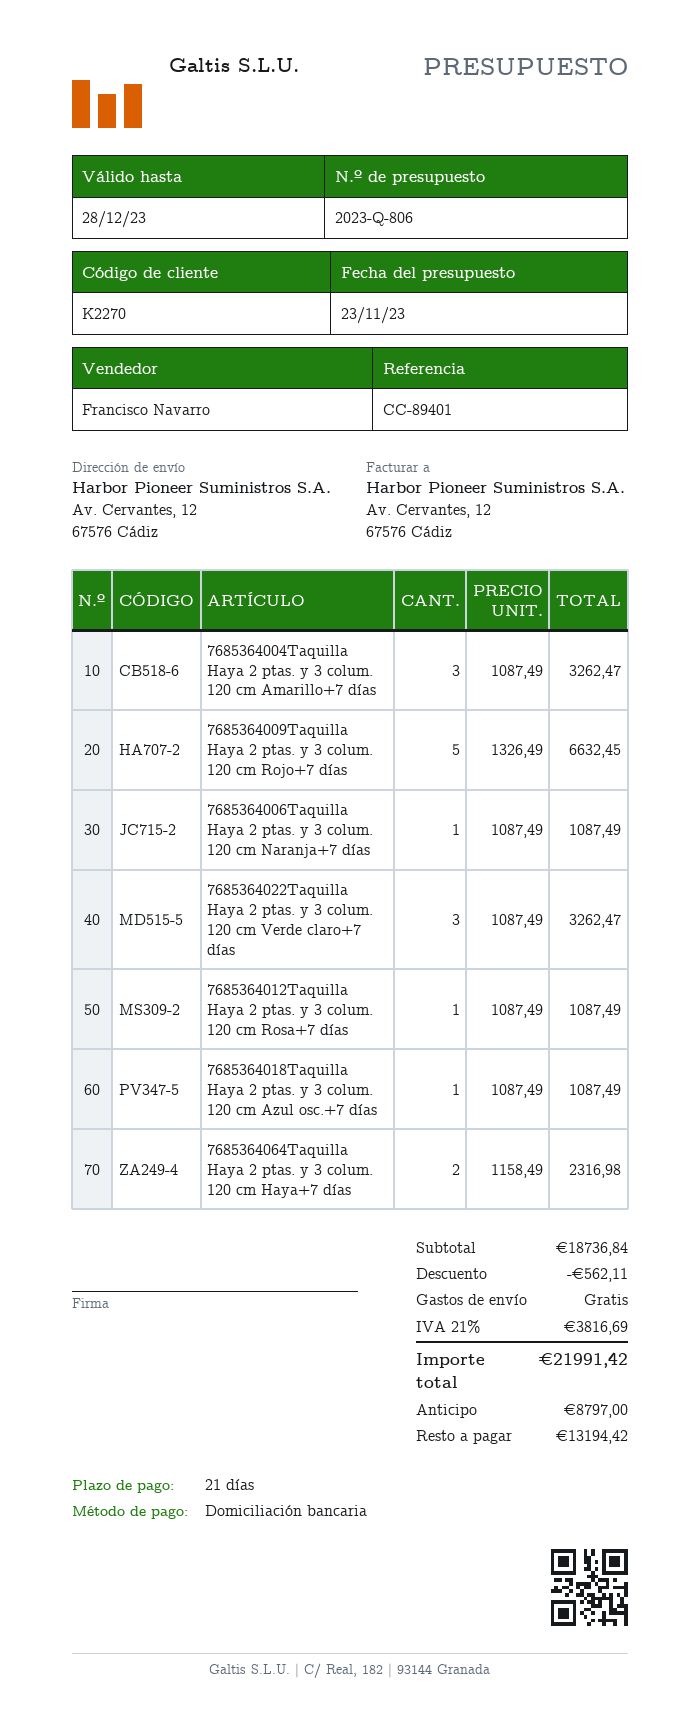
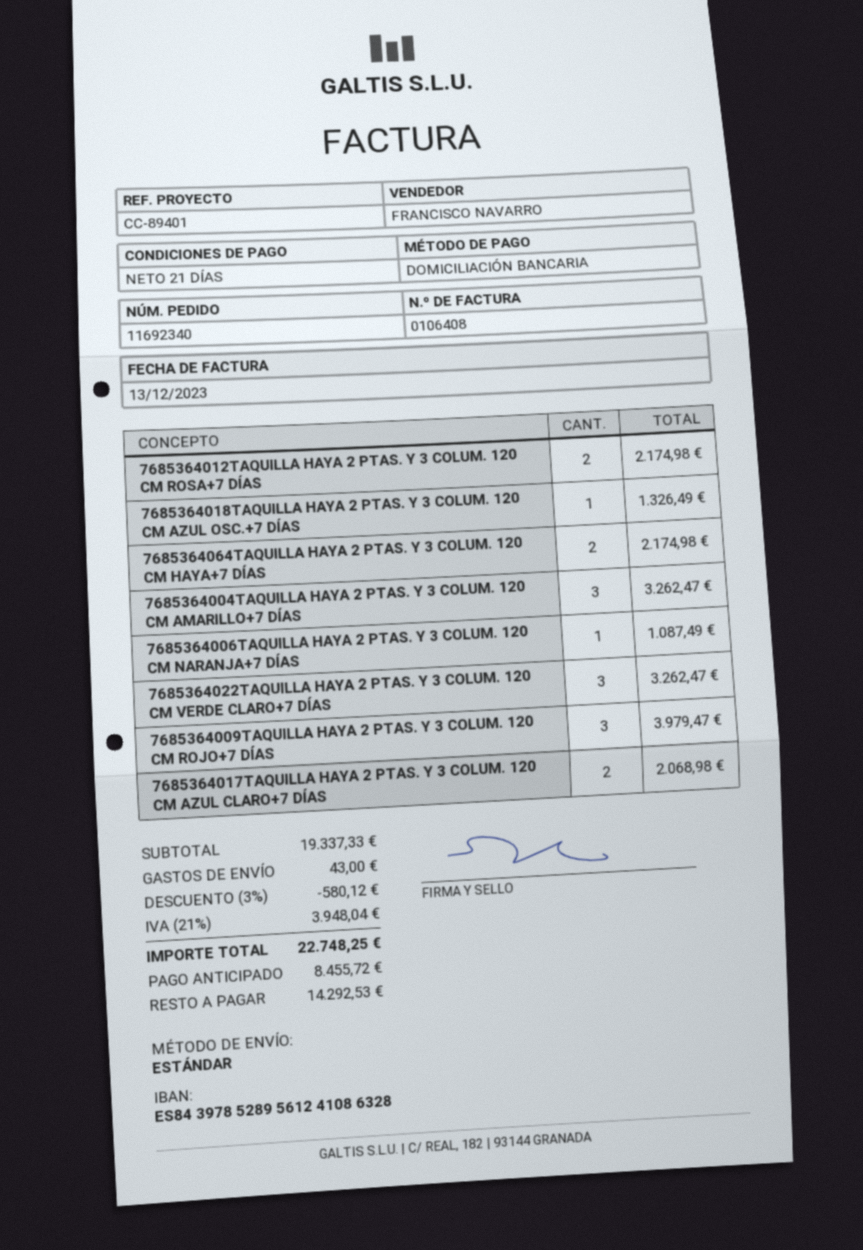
7685364009Taquilla Haya 2 ptas. y 3 colum. 120 cm Rojo+7 días: 5 for 6632.45 -> 3 for 3979.47
7685364012Taquilla Haya 2 ptas. y 3 colum. 120 cm Rosa+7 días: 1 for 1087.49 -> 2 for 2174.98
7685364018Taquilla Haya 2 ptas. y 3 colum. 120 cm Azul osc.+7 días: 1 for 1087.49 -> 1 for 1326.49
7685364064Taquilla Haya 2 ptas. y 3 colum. 120 cm Haya+7 días: 2 for 2316.98 -> 2 for 2174.98
7685364017TAQUILLA HAYA 2 PTAS. Y 3 COLUM. 120 CM AZUL CLARO+7 DÍAS: none -> 2 for 2068.98
subtotal: 18736.84 -> 19337.33
discount: 562.11 -> 580.12
shipping: 0.00 -> 43.00
tax: 21% = 3816.69 -> 21% = 3948.04
total: 21991.42 -> 22748.25
deposit: 8797.00 -> 8455.72
balance: 13194.42 -> 14292.53

